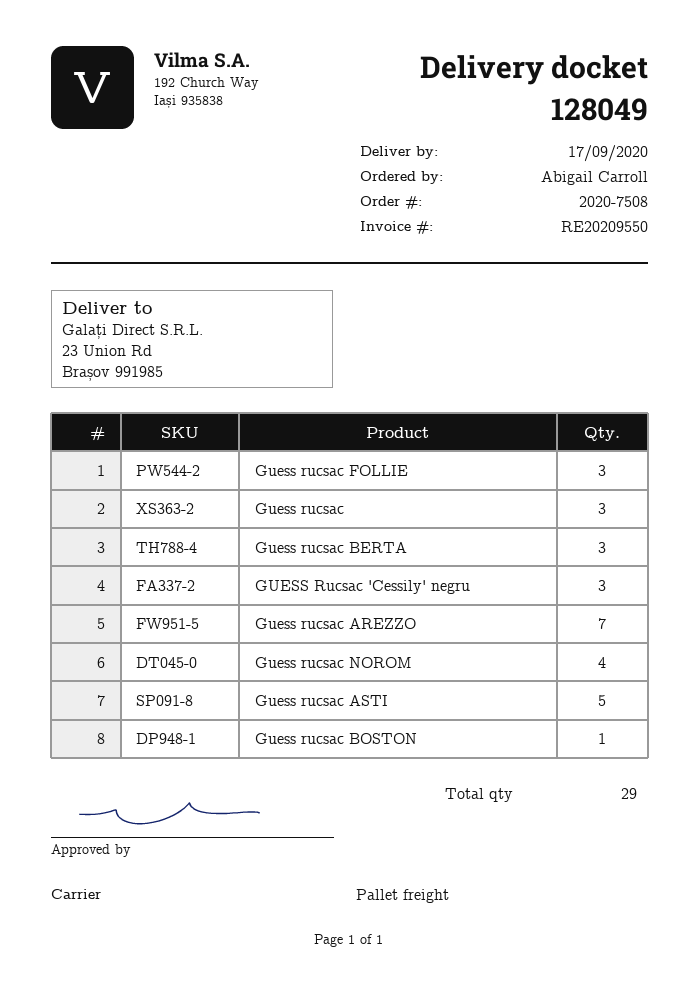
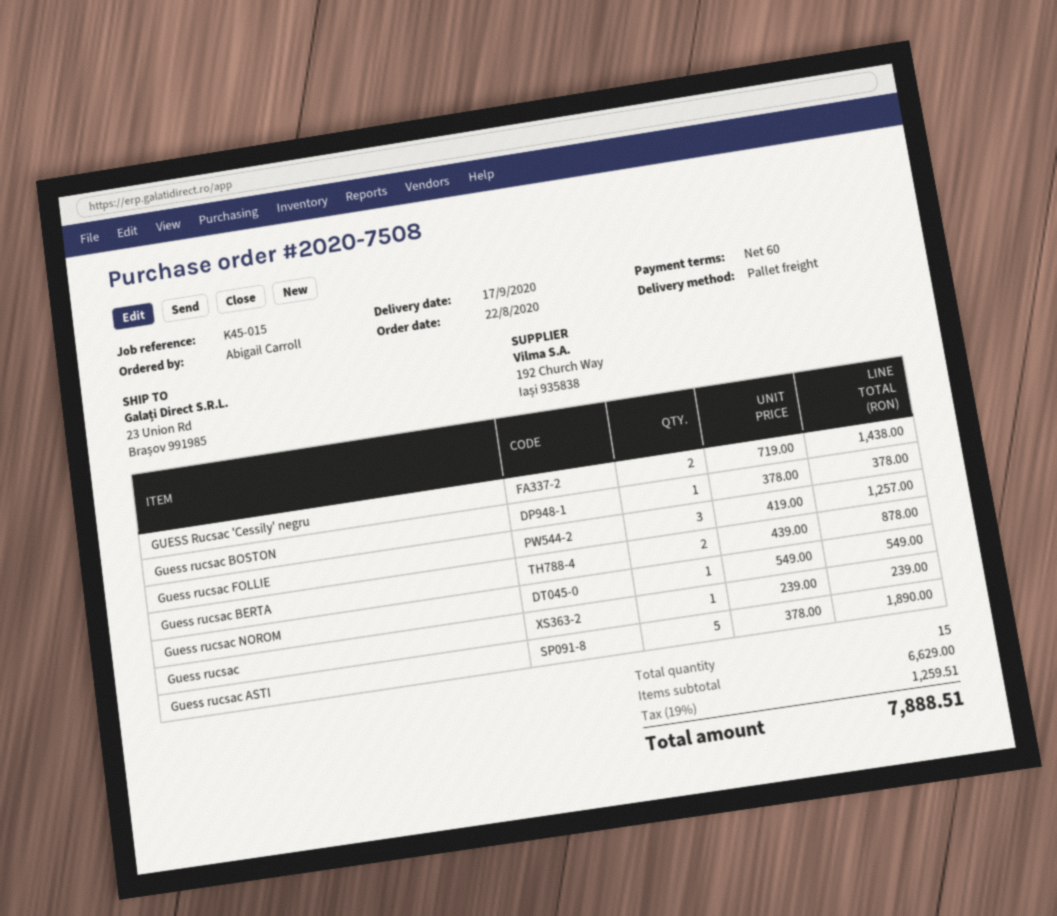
Guess rucsac: 3 -> 1
Guess rucsac BERTA: 3 -> 2
GUESS Rucsac 'Cessily' negru: 3 -> 2
Guess rucsac AREZZO: 7 -> none
Guess rucsac NOROM: 4 -> 1
total quantity: 29 -> 15

